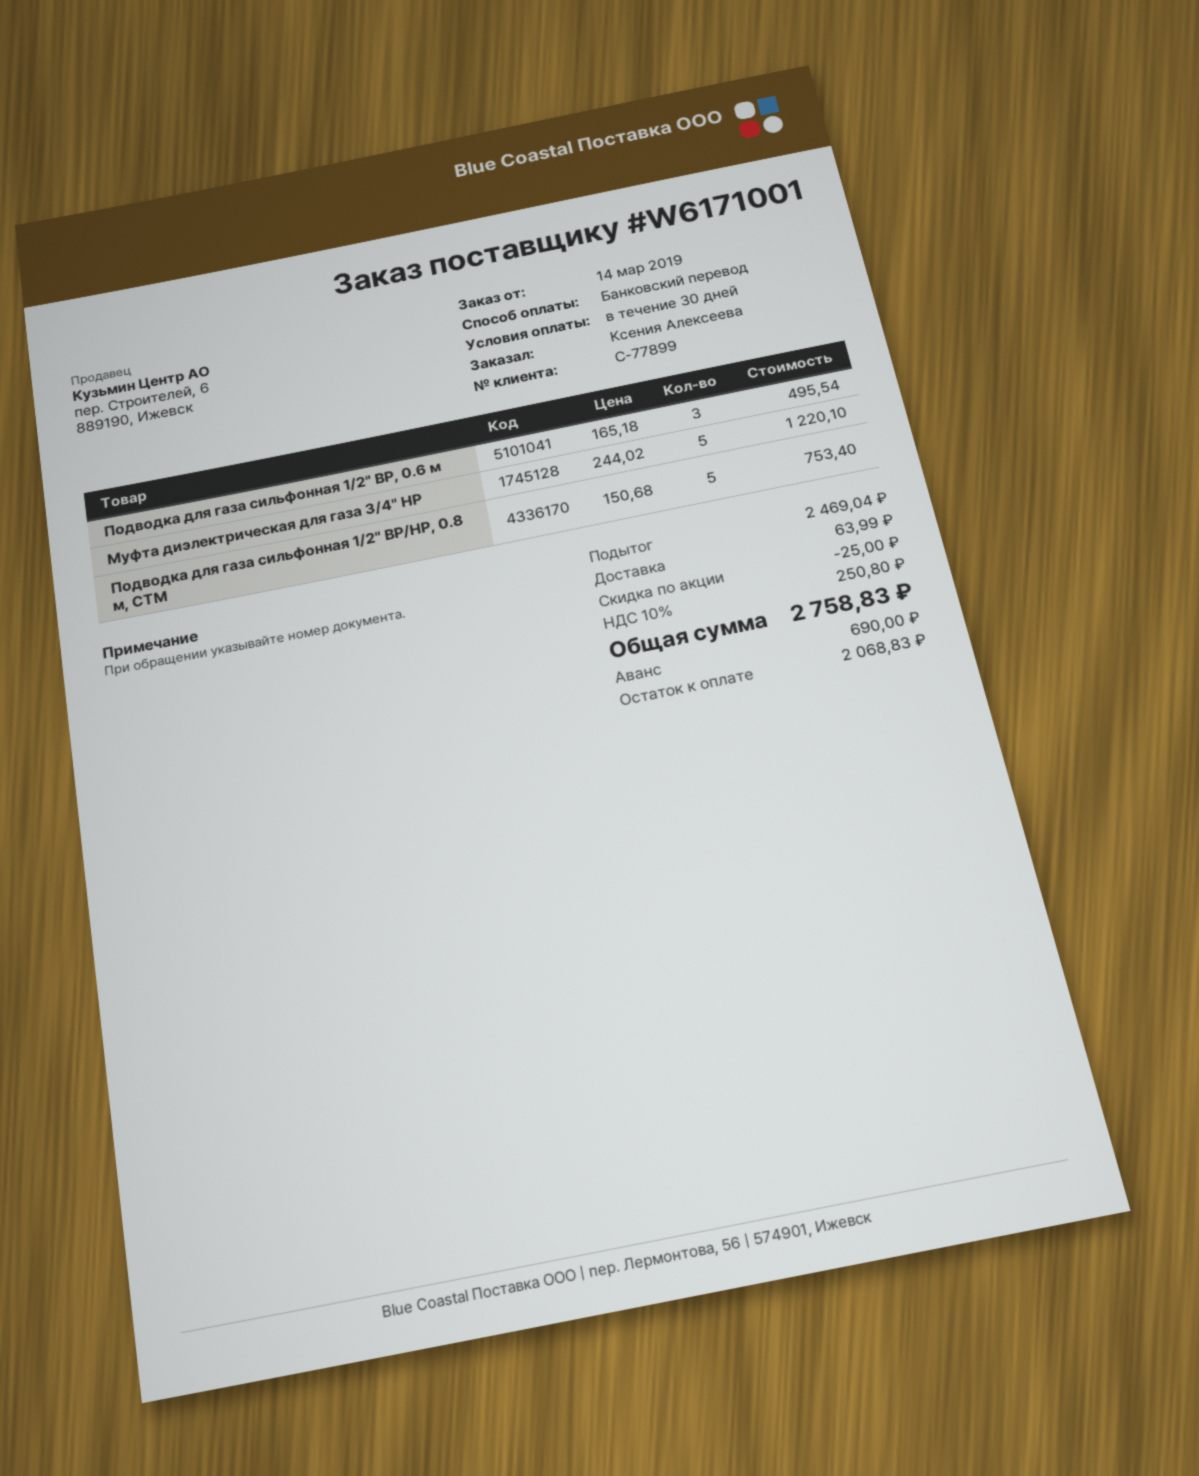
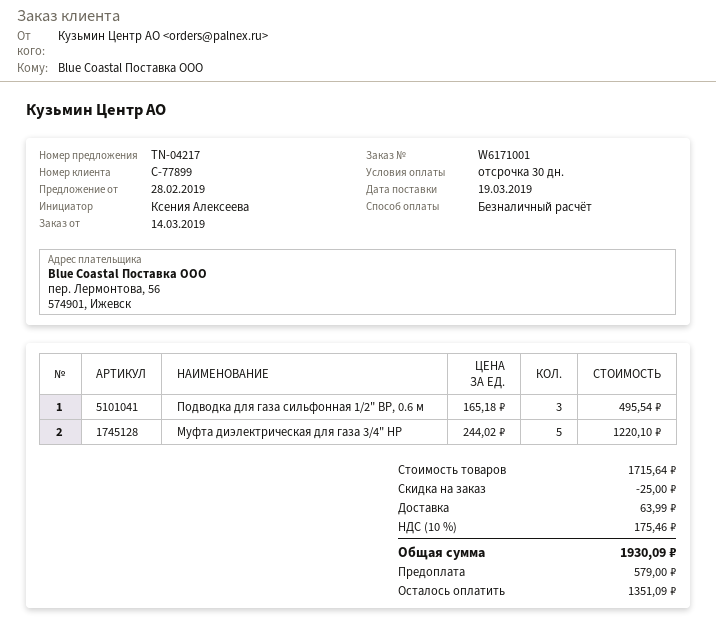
Подводка для газа сильфонная 1/2" ВР/НР, 0.8 м, CTM: 5 x 150.68 = 753.40 -> none
subtotal: 2469.04 -> 1715.64
tax: 10% = 250.80 -> 10% = 175.46
total: 2758.83 -> 1930.09
deposit: 690.00 -> 579.00
balance: 2068.83 -> 1351.09

